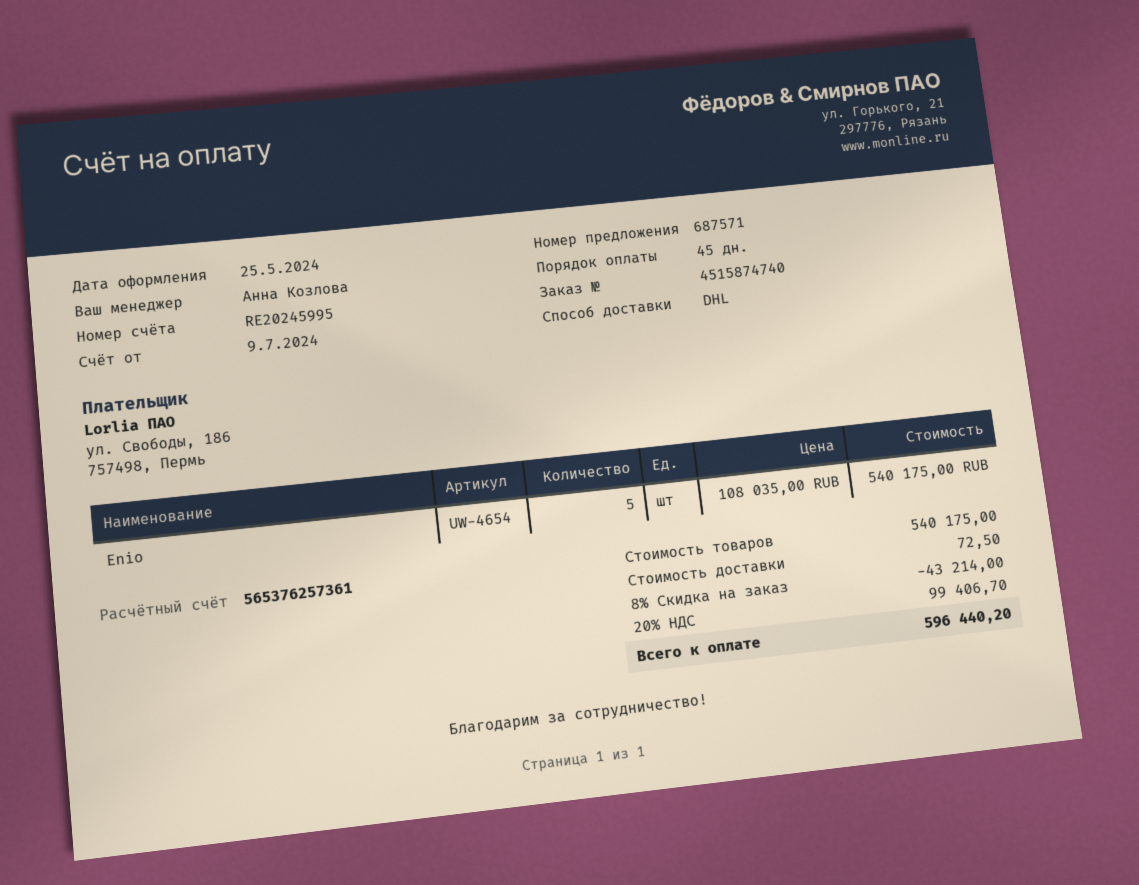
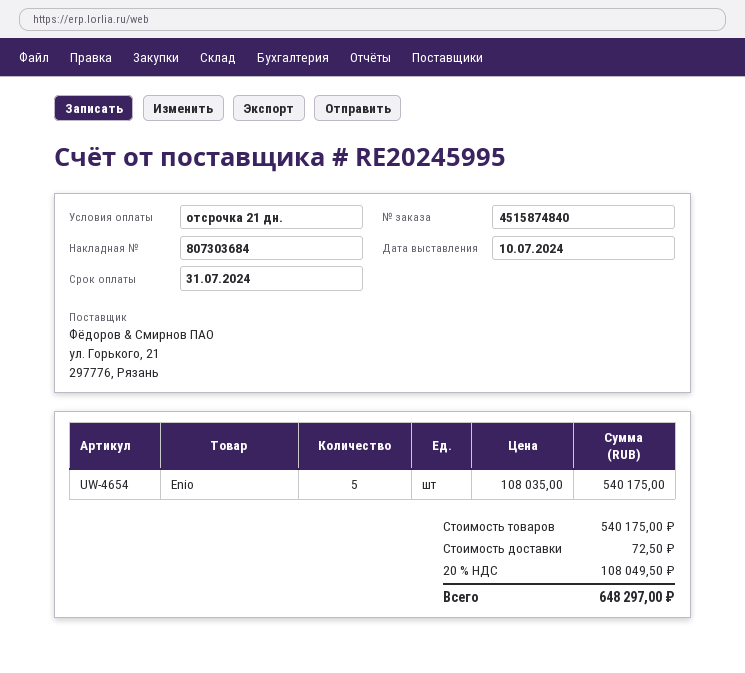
order number: 4515874740 -> 4515874840
invoice date: 2024-07-09 -> 2024-07-10
payment terms: 45 days -> 21 days
discount: 8% = 43214.00 -> none
tax: 20% = 99406.70 -> 20% = 108049.50
total: 596440.20 -> 648297.00

